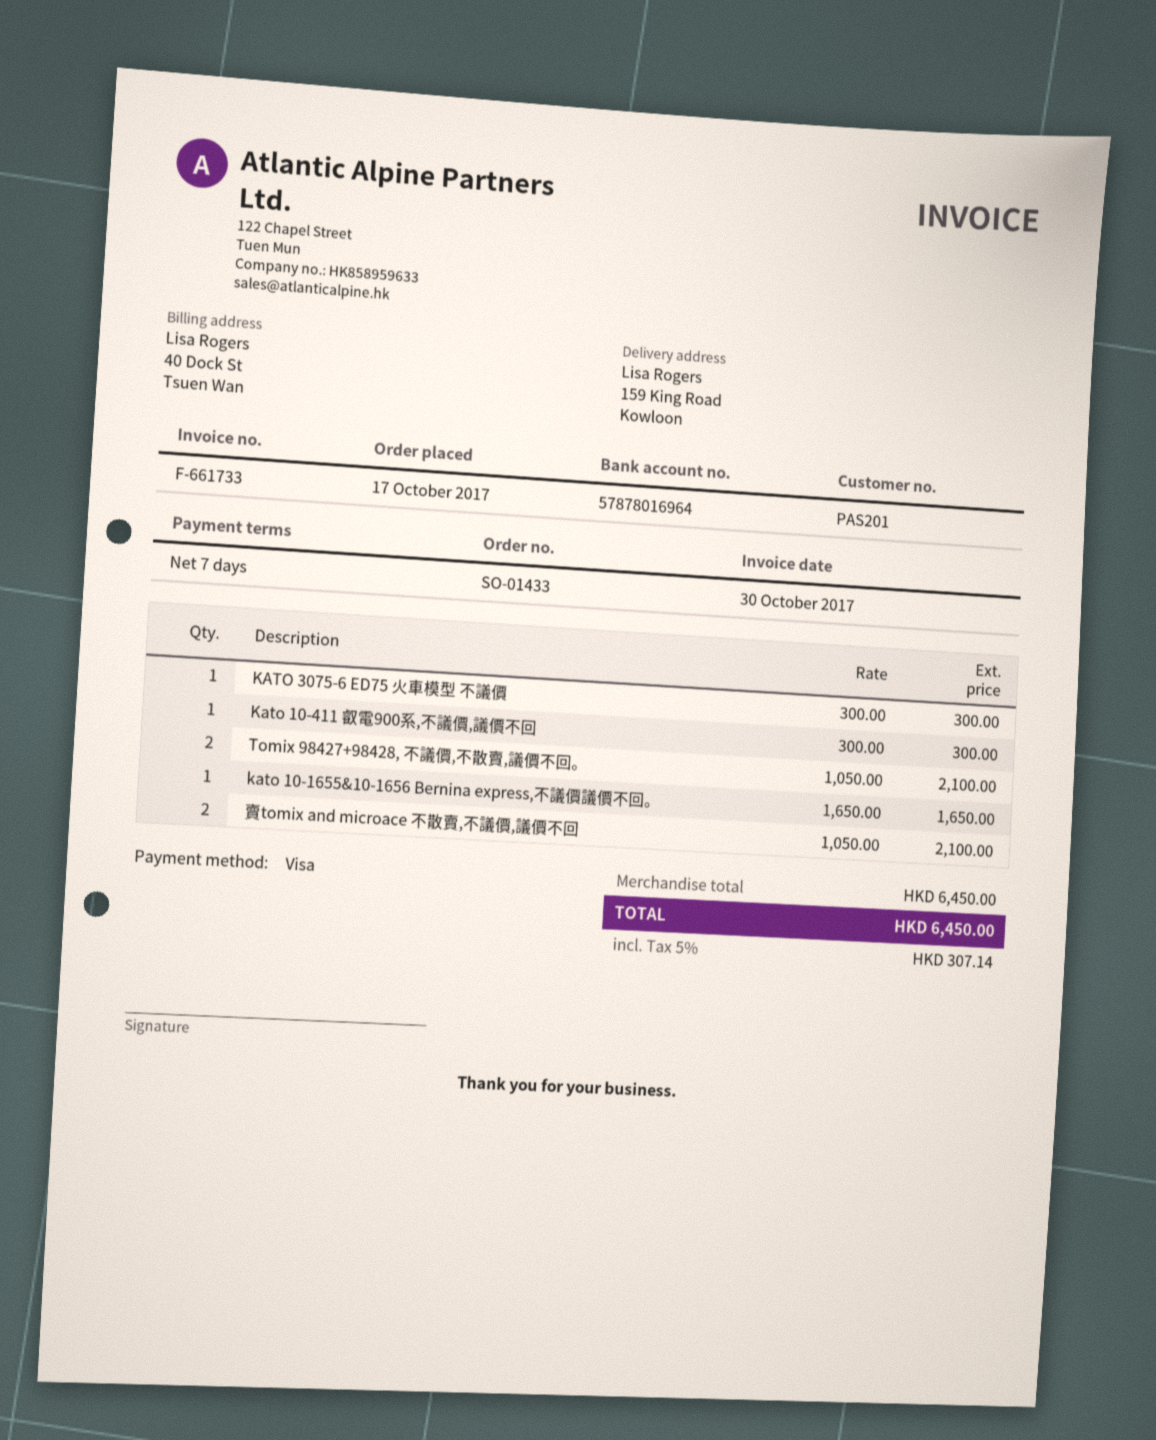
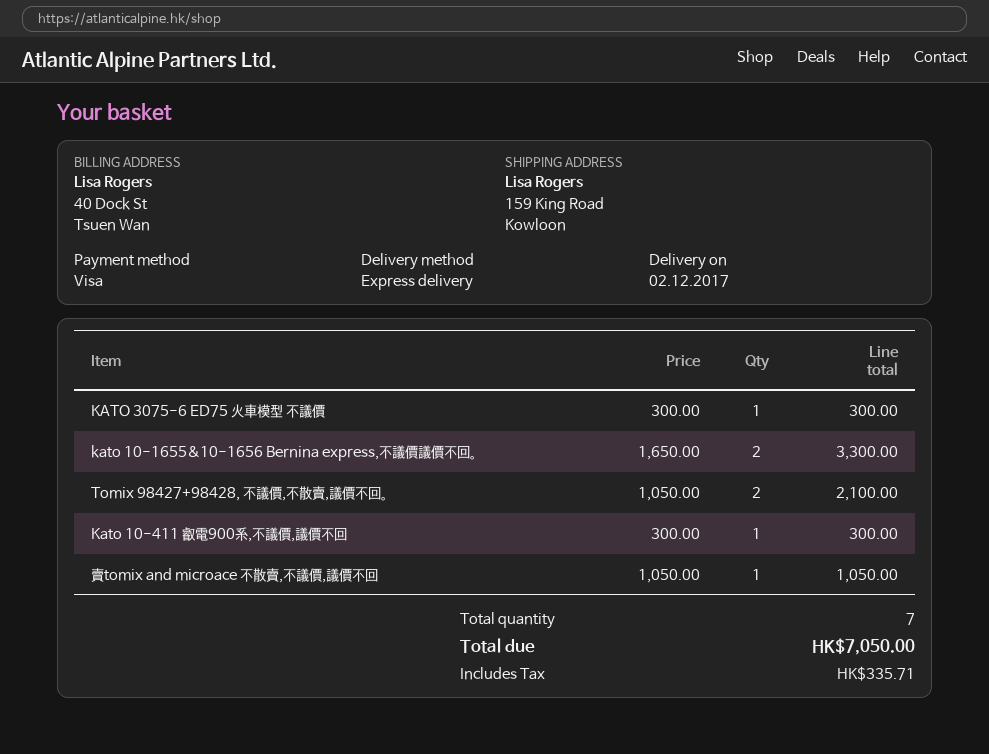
kato 10-1655&10-1656 Bernina express,不議價議價不回。: 1 x 1650.00 = 1650.00 -> 2 x 1650.00 = 3300.00
賣tomix and microace 不散賣,不議價,議價不回: 2 x 1050.00 = 2100.00 -> 1 x 1050.00 = 1050.00
tax: 307.14 -> 335.71
total: 6450.00 -> 7050.00

